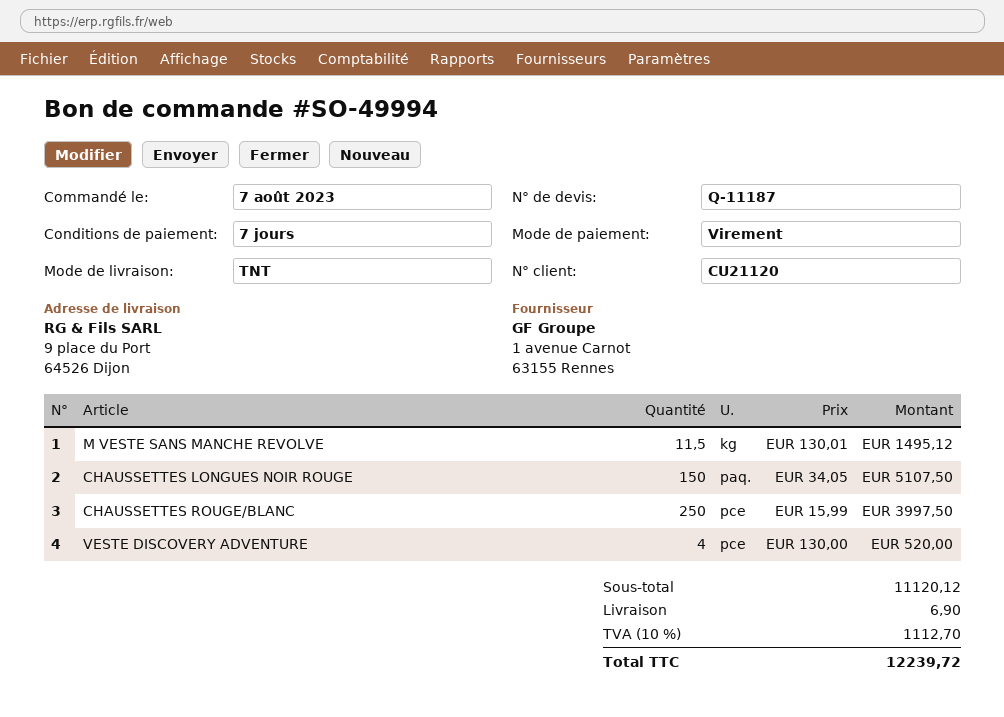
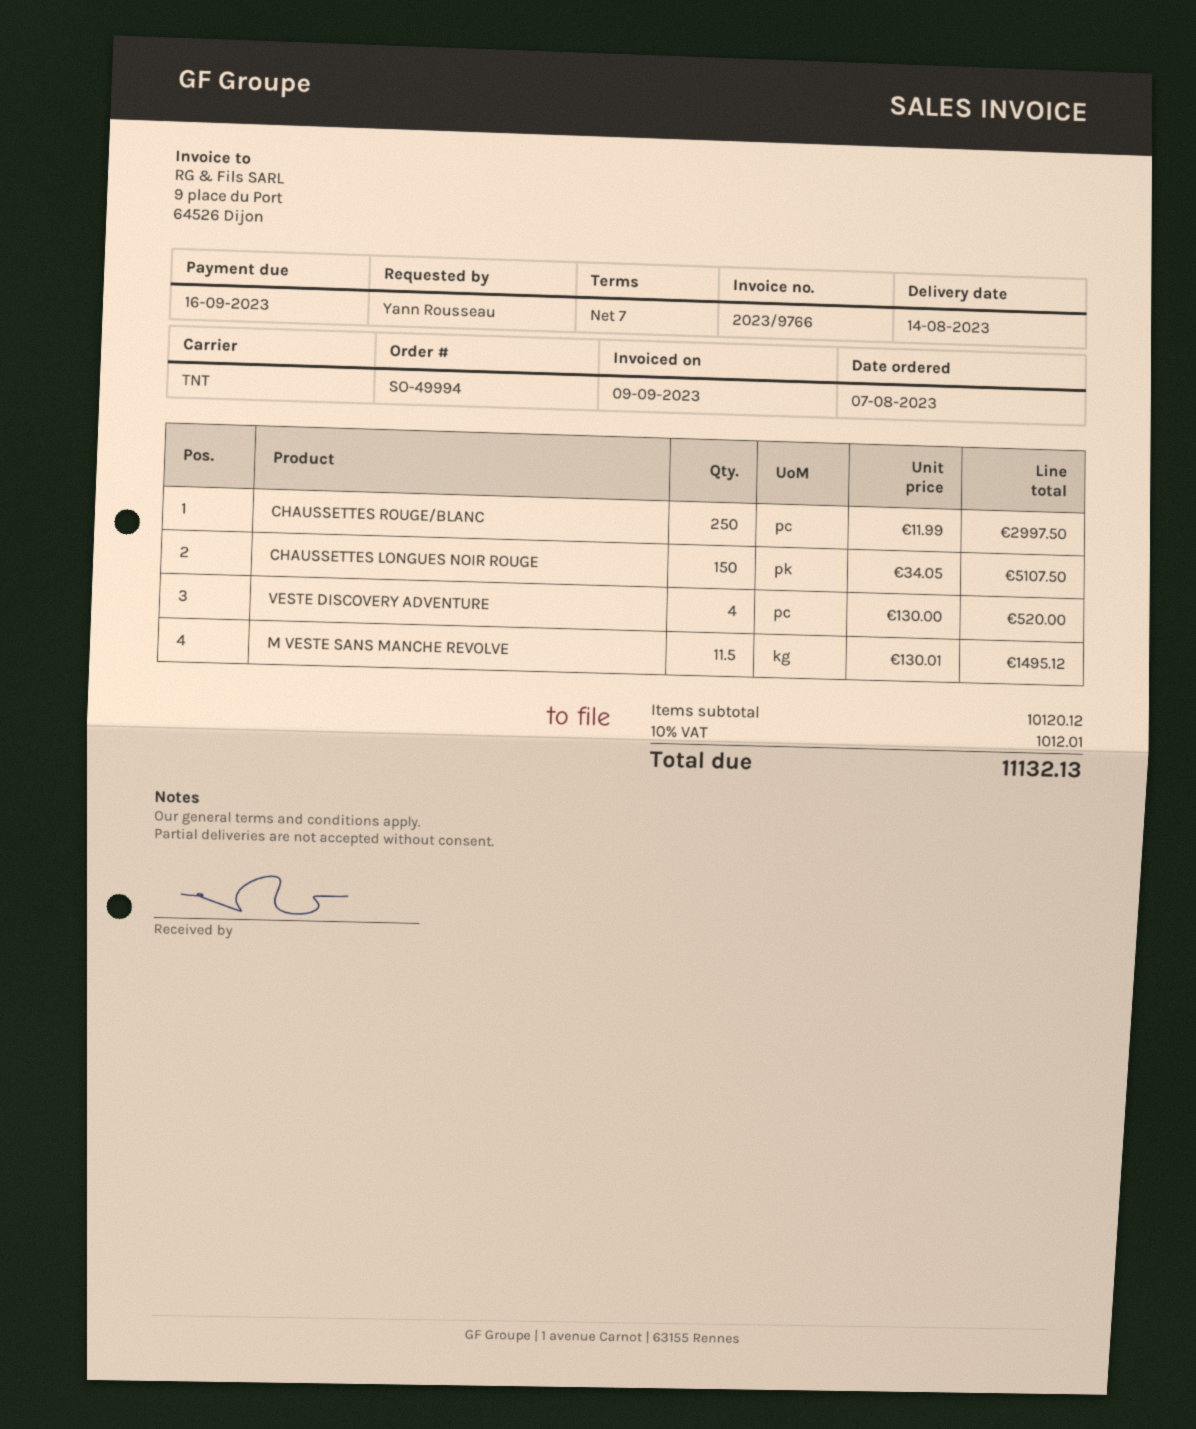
CHAUSSETTES ROUGE/BLANC: 250 x 15.99 = 3997.50 -> 250 x 11.99 = 2997.50
subtotal: 11120.12 -> 10120.12
shipping: 6.90 -> none
tax: 10% = 1112.70 -> 10% = 1012.01
total: 12239.72 -> 11132.13

